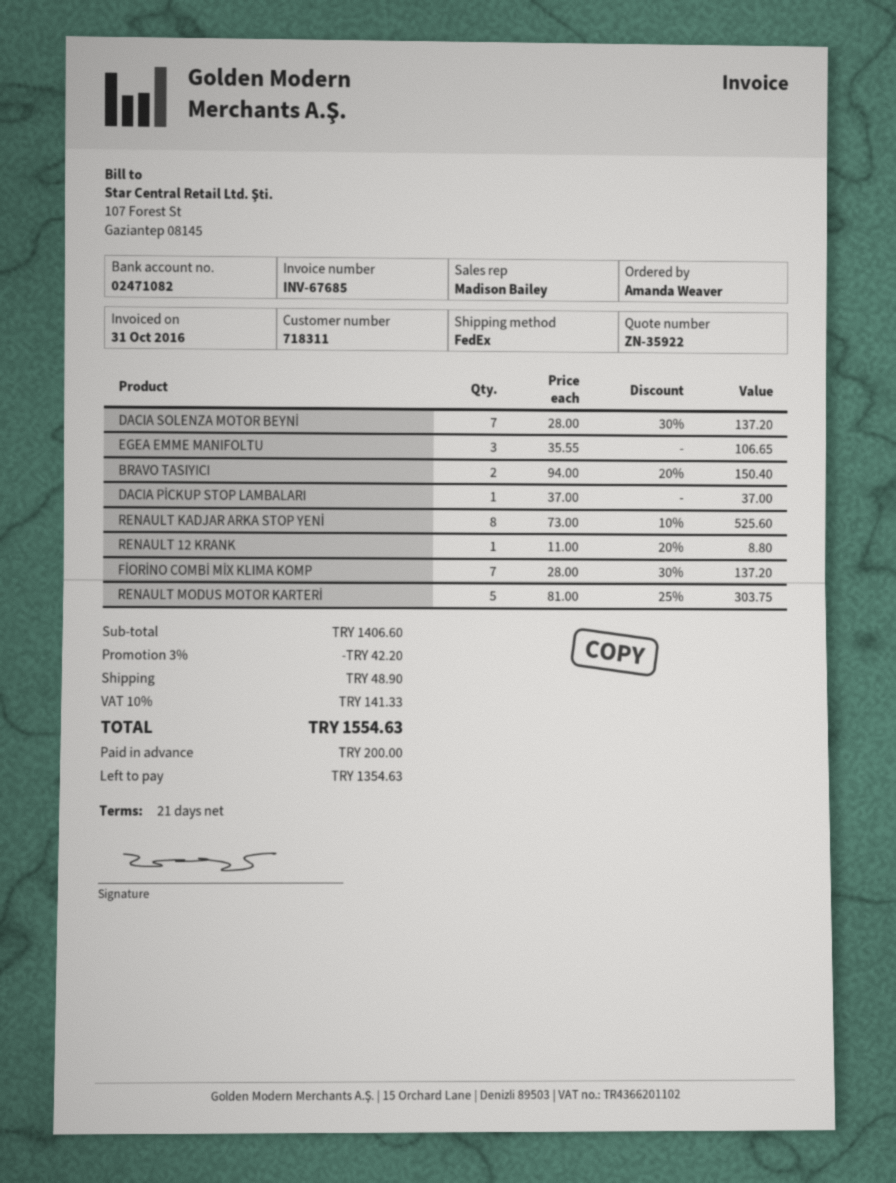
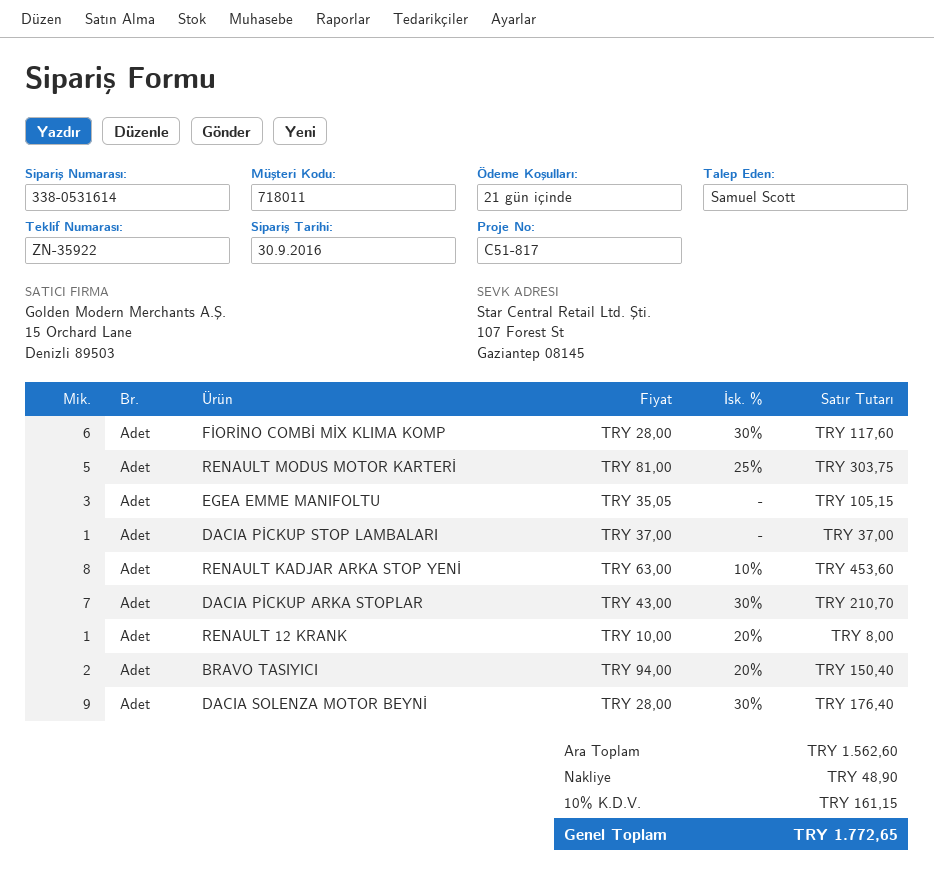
customer number: 718311 -> 718011
ordered by: Amanda Weaver -> Samuel Scott
DACIA SOLENZA MOTOR BEYNİ: 7 x 28.00 - 30% = 137.20 -> 9 x 28.00 - 30% = 176.40
EGEA EMME MANIFOLTU: 3 x 35.55 = 106.65 -> 3 x 35.05 = 105.15
RENAULT KADJAR ARKA STOP YENİ: 8 x 73.00 - 10% = 525.60 -> 8 x 63.00 - 10% = 453.60
RENAULT 12 KRANK: 1 x 11.00 - 20% = 8.80 -> 1 x 10.00 - 20% = 8.00
FİORİNO COMBİ MİX KLIMA KOMP: 7 x 28.00 - 30% = 137.20 -> 6 x 28.00 - 30% = 117.60
DACIA PİCKUP ARKA STOPLAR: none -> 7 x 43.00 - 30% = 210.70
subtotal: 1406.60 -> 1562.60
discount: 3% = 42.20 -> none
tax: 10% = 141.33 -> 10% = 161.15
total: 1554.63 -> 1772.65

